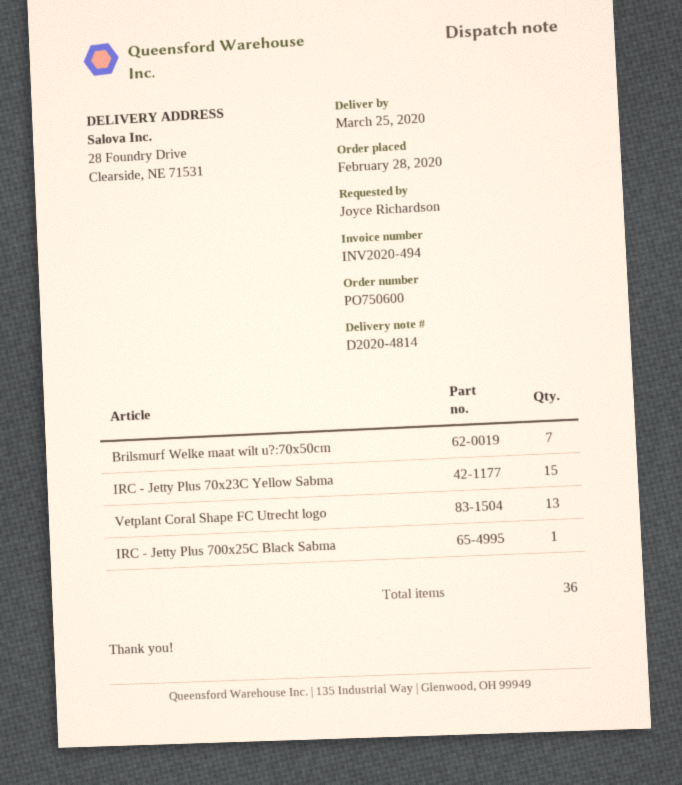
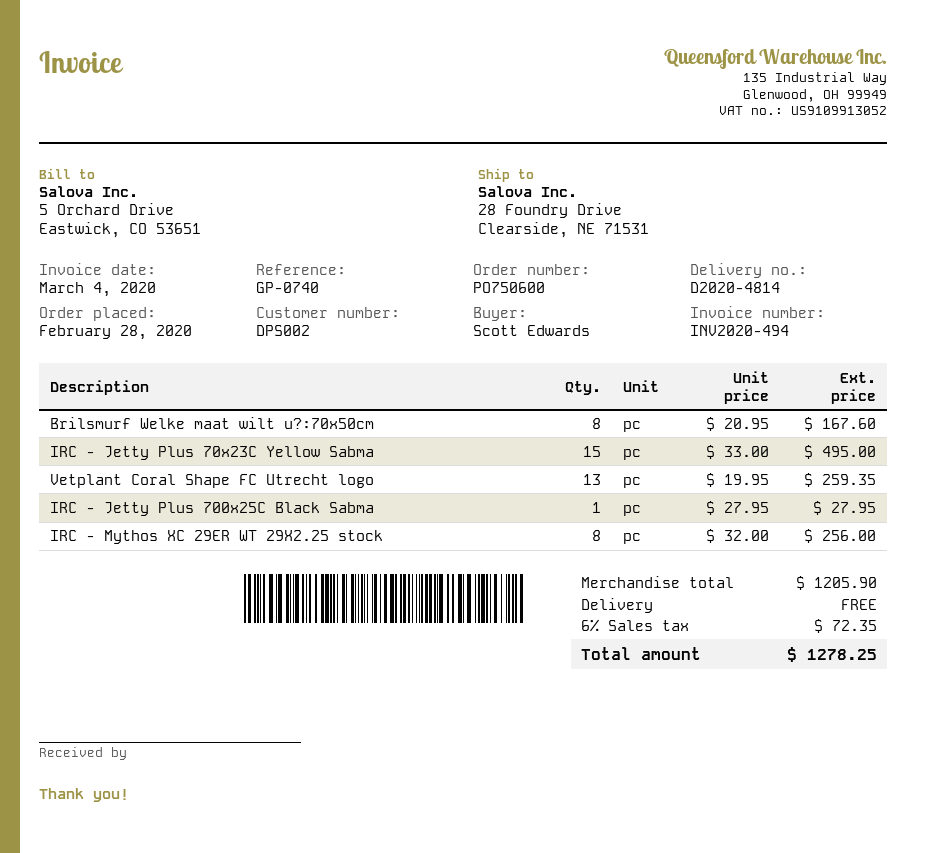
ordered by: Joyce Richardson -> Scott Edwards
Brilsmurf Welke maat wilt u?:70x50cm: 7 -> 8
IRC - Mythos XC 29ER WT 29X2.25 stock: none -> 8

